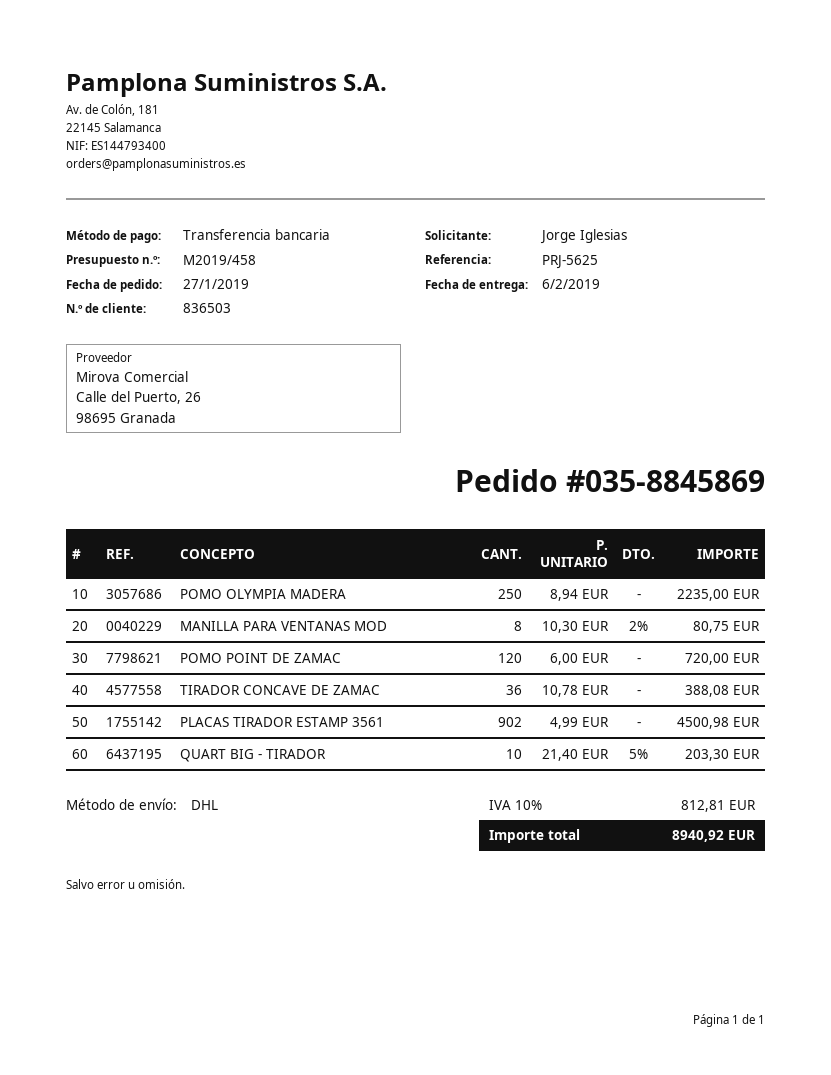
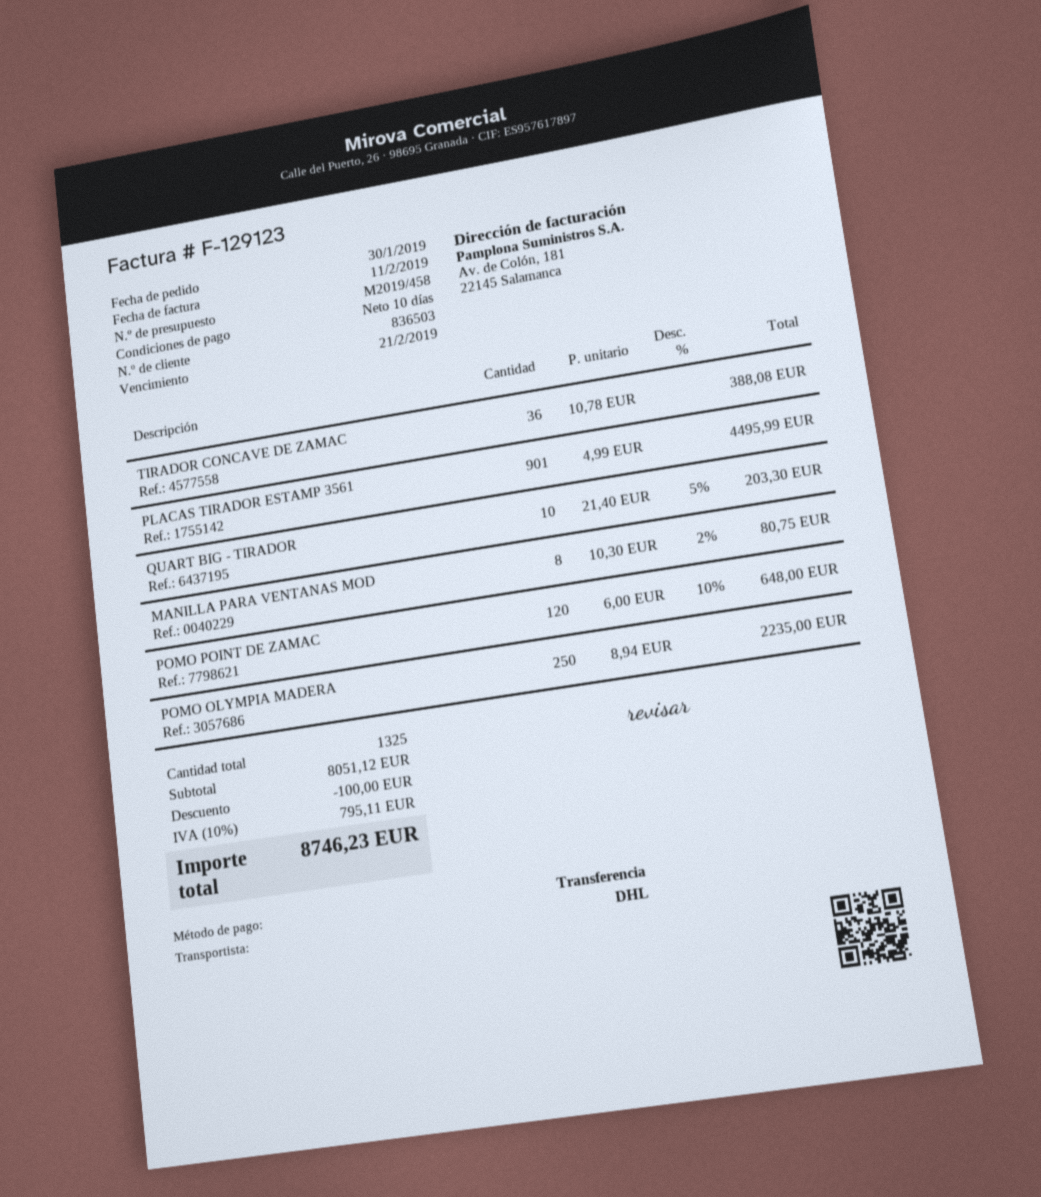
order date: 2019-01-27 -> 2019-01-30
POMO POINT DE ZAMAC: 120 x 6.00 = 720.00 -> 120 x 6.00 - 10% = 648.00
PLACAS TIRADOR ESTAMP 3561: 902 x 4.99 = 4500.98 -> 901 x 4.99 = 4495.99
discount: none -> 100.00
tax: 10% = 812.81 -> 10% = 795.11
total: 8940.92 -> 8746.23

